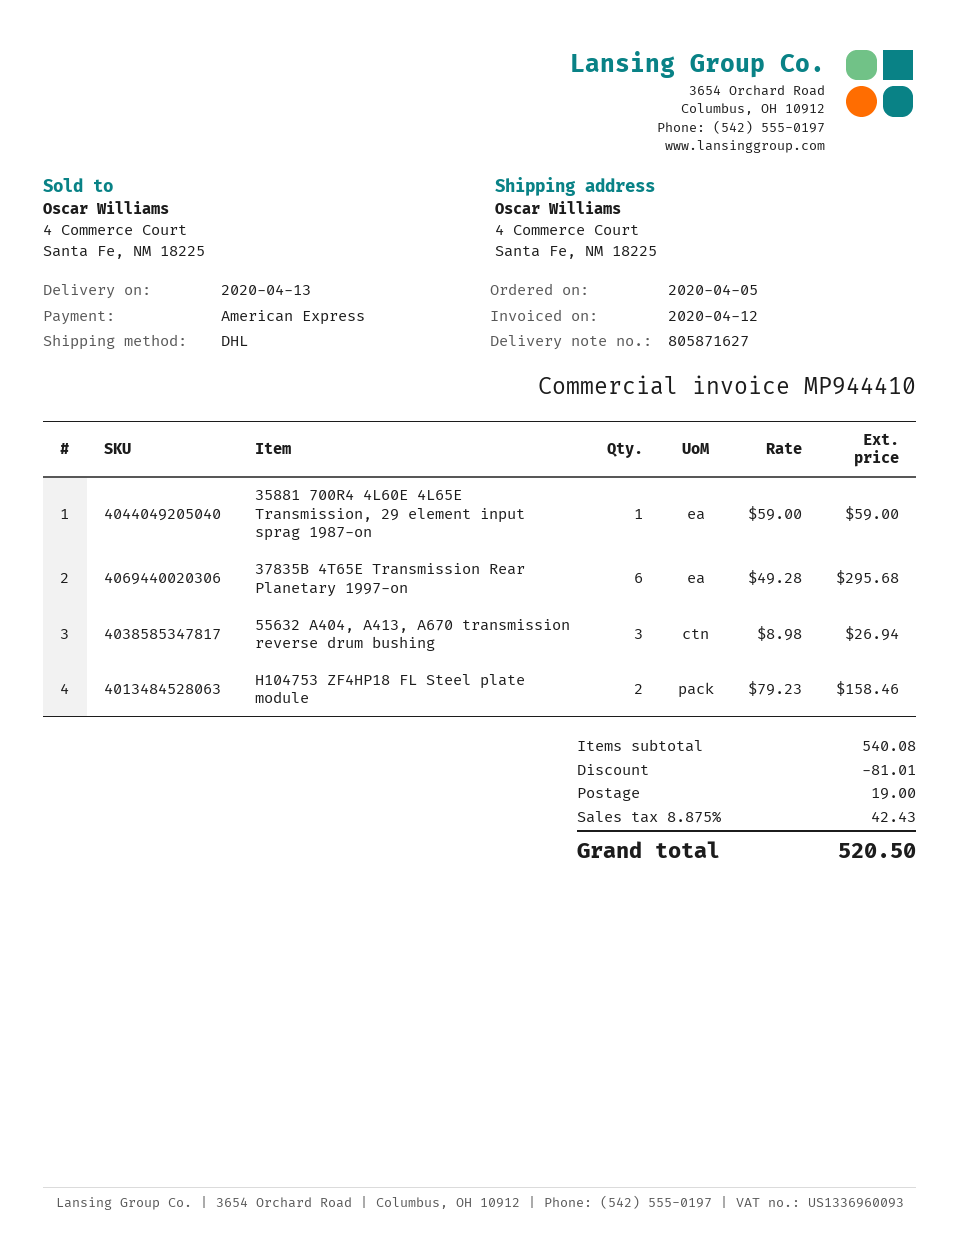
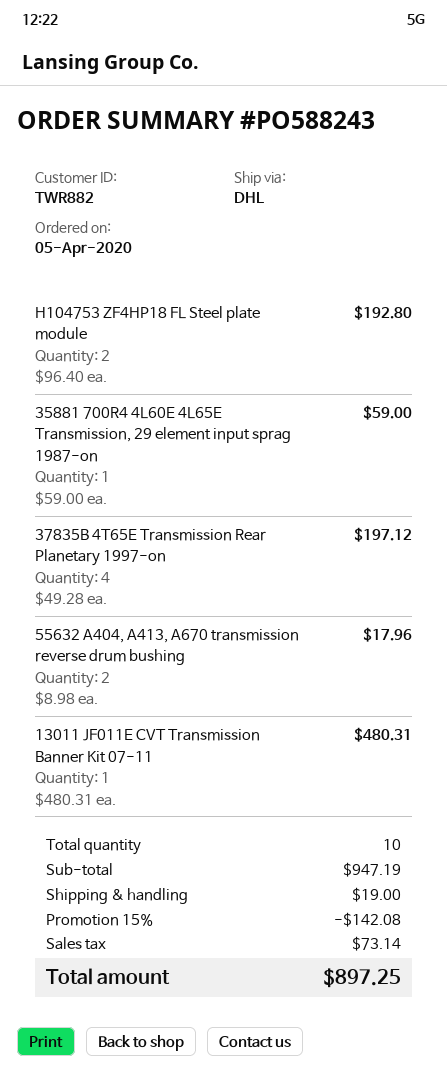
37835B 4T65E Transmission Rear Planetary 1997-on: 6 x 49.28 = 295.68 -> 4 x 49.28 = 197.12
55632 A404, A413, A670 transmission reverse drum bushing: 3 x 8.98 = 26.94 -> 2 x 8.98 = 17.96
H104753 ZF4HP18 FL Steel plate module: 2 x 79.23 = 158.46 -> 2 x 96.40 = 192.80
13011 JF011E CVT Transmission Banner Kit 07-11: none -> 1 x 480.31 = 480.31
subtotal: 540.08 -> 947.19
discount: 81.01 -> 142.08
tax: 42.43 -> 73.14
total: 520.50 -> 897.25

